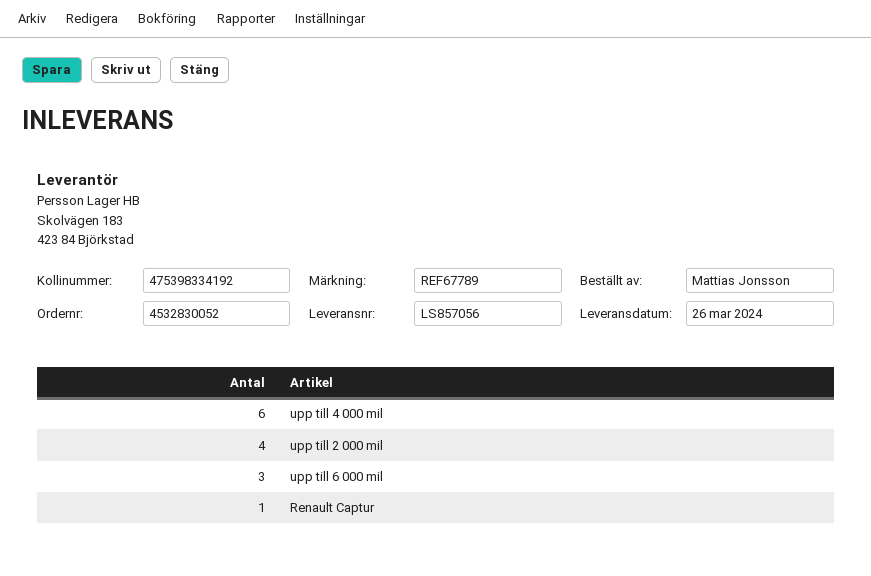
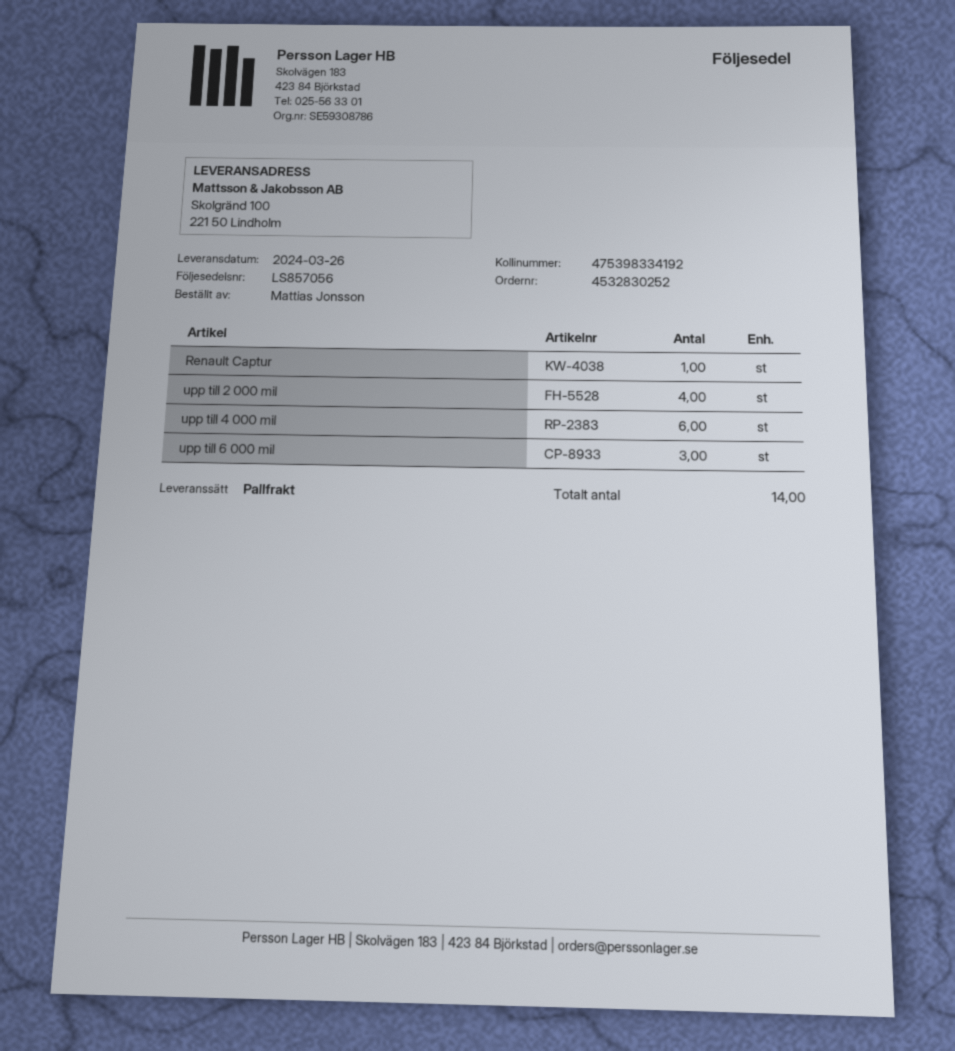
order number: 4532830052 -> 4532830252

